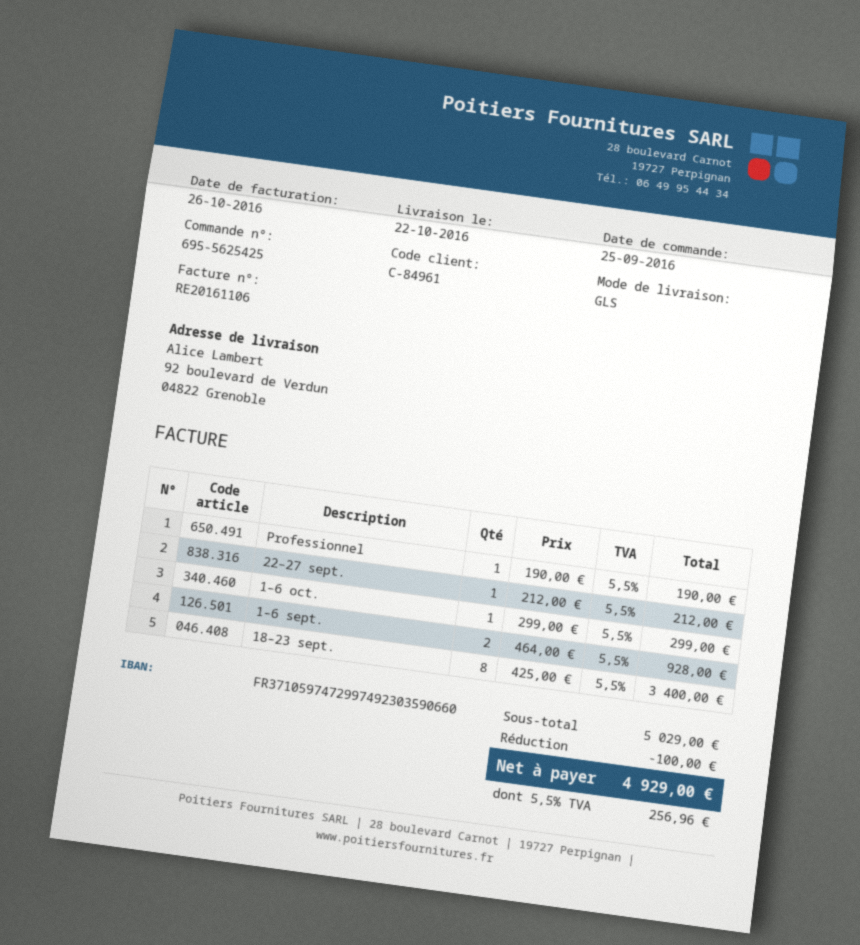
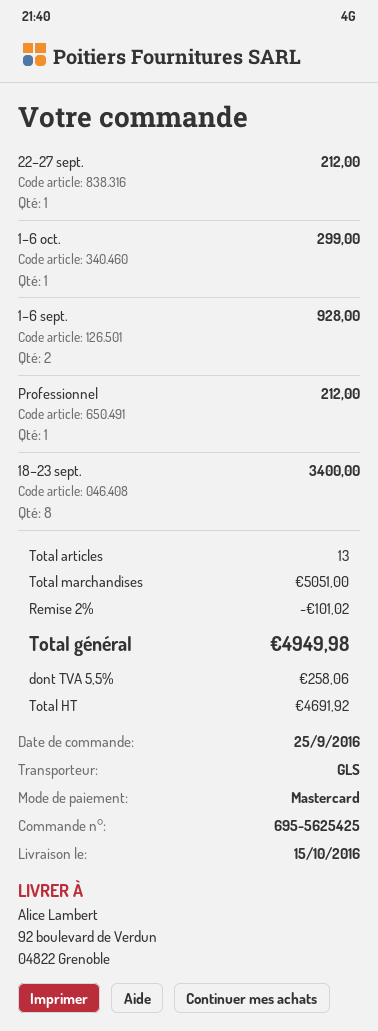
delivery date: 2016-10-22 -> 2016-10-15
Professionnel: 1 for 190.00 -> 1 for 212.00
subtotal: 5029.00 -> 5051.00
discount: 100.00 -> 101.02
tax: 5.5% = 256.96 -> 5.5% = 258.06
total: 4929.00 -> 4949.98

